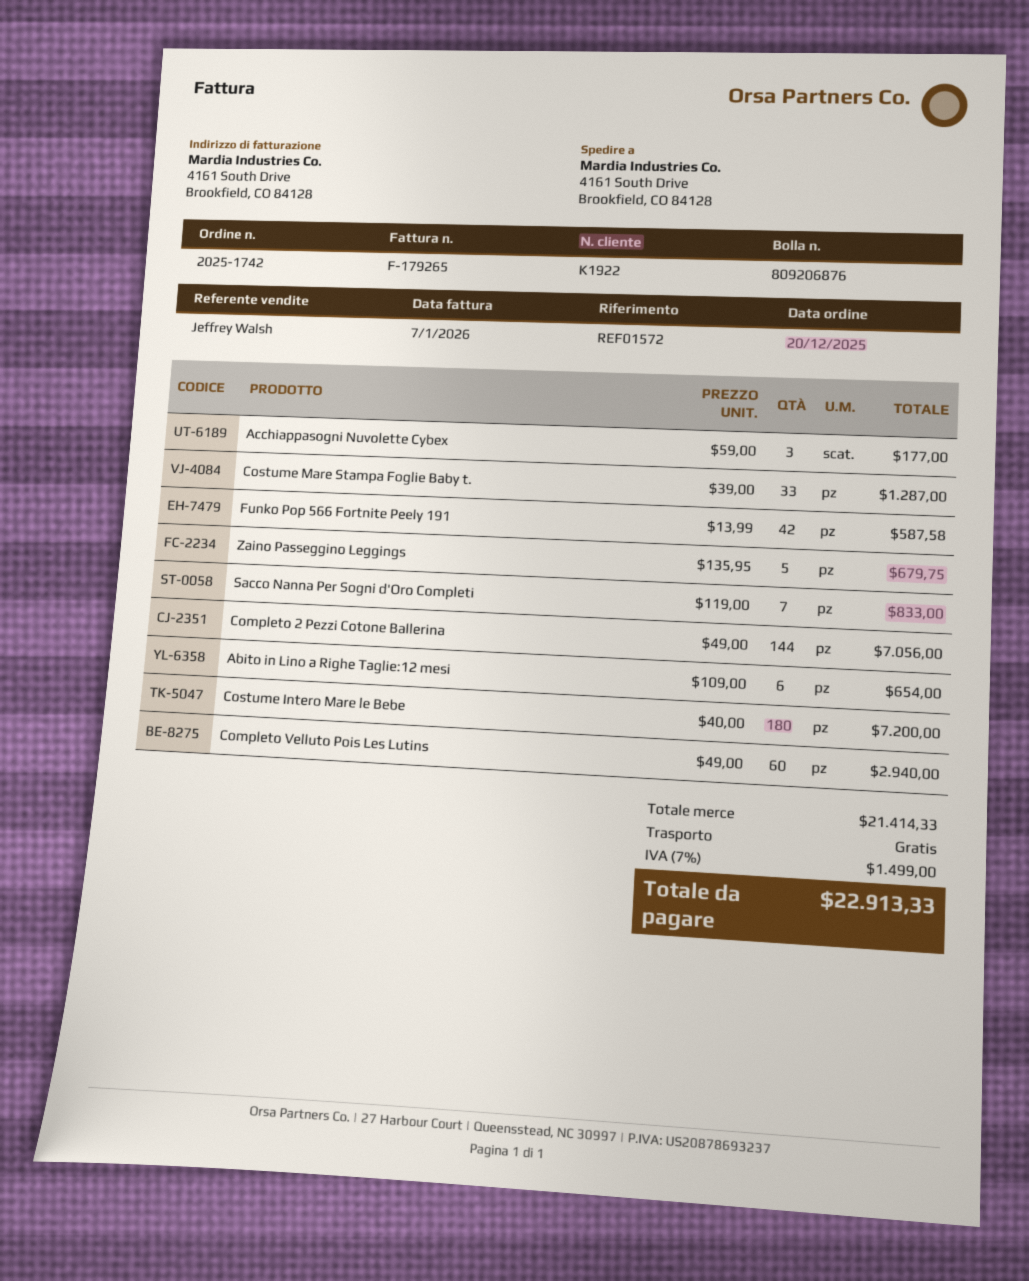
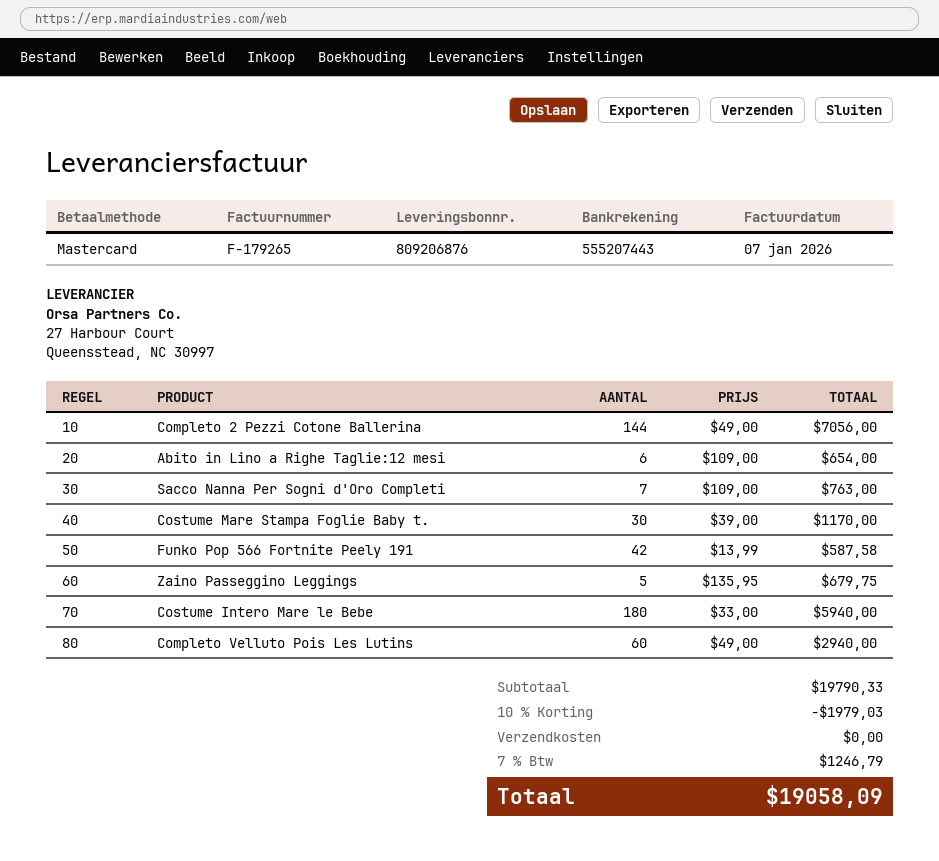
Acchiappasogni Nuvolette Cybex: 3 x 59.00 = 177.00 -> none
Costume Mare Stampa Foglie Baby t.: 33 x 39.00 = 1287.00 -> 30 x 39.00 = 1170.00
Sacco Nanna Per Sogni d'Oro Completi: 7 x 119.00 = 833.00 -> 7 x 109.00 = 763.00
Costume Intero Mare le Bebe: 180 x 40.00 = 7200.00 -> 180 x 33.00 = 5940.00
subtotal: 21414.33 -> 19790.33
discount: none -> 10% = 1979.03
tax: 7% = 1499.00 -> 7% = 1246.79
total: 22913.33 -> 19058.09

